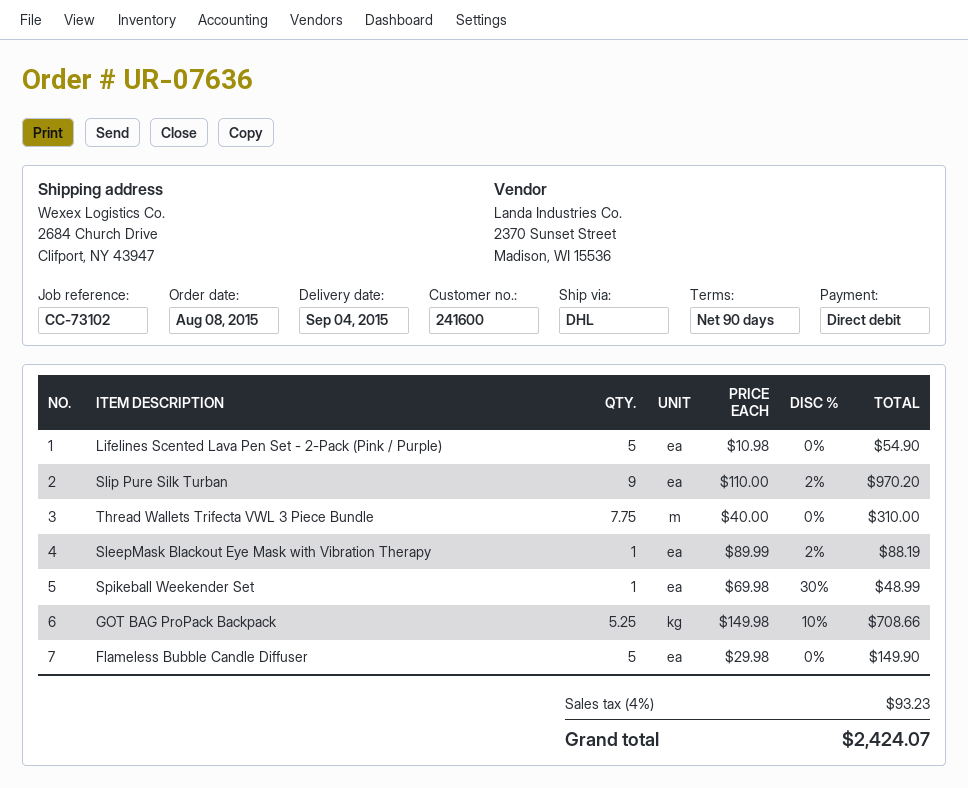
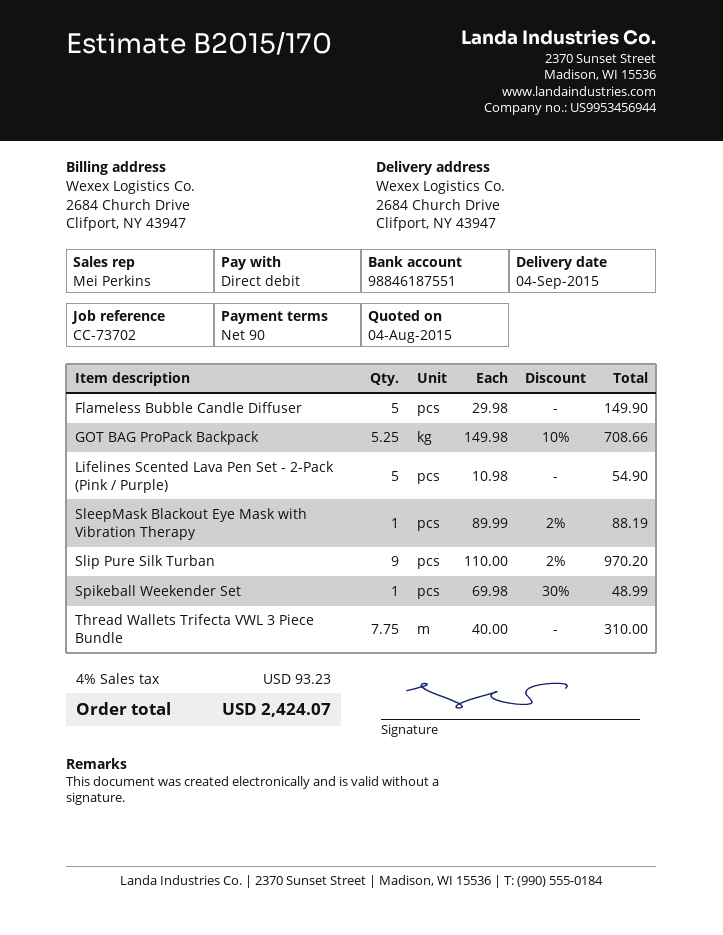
reference: CC-73102 -> CC-73702

